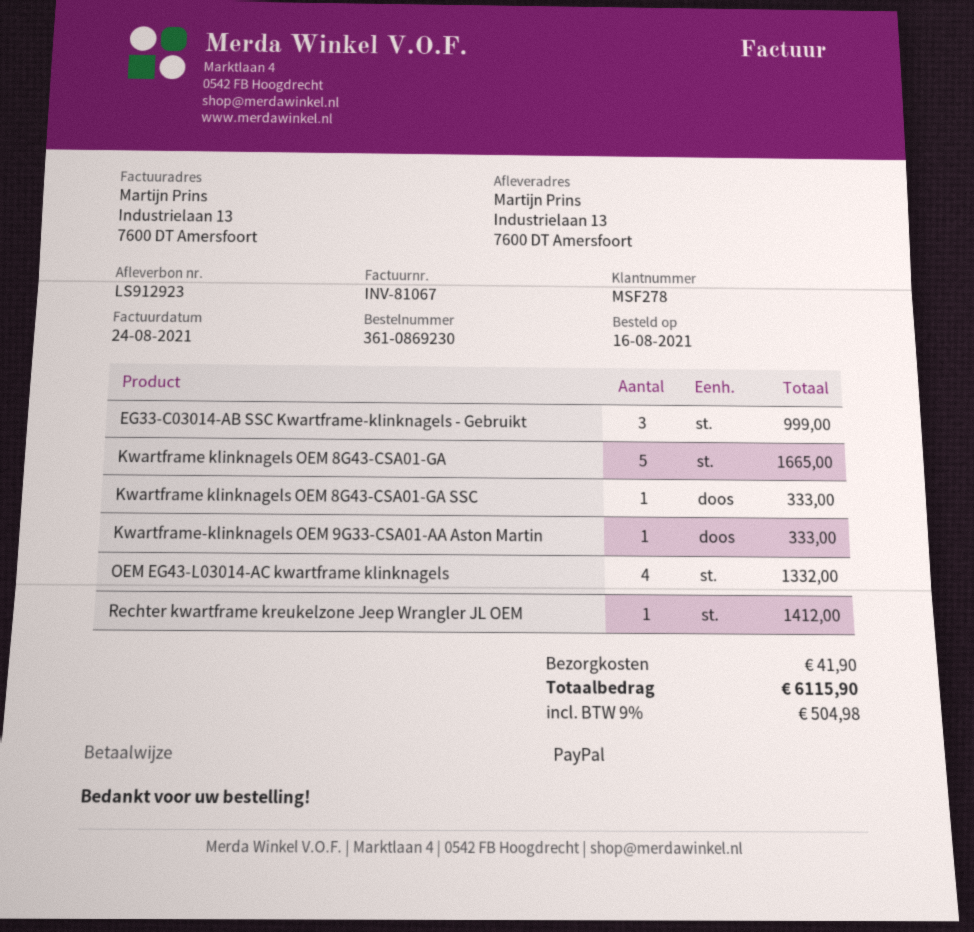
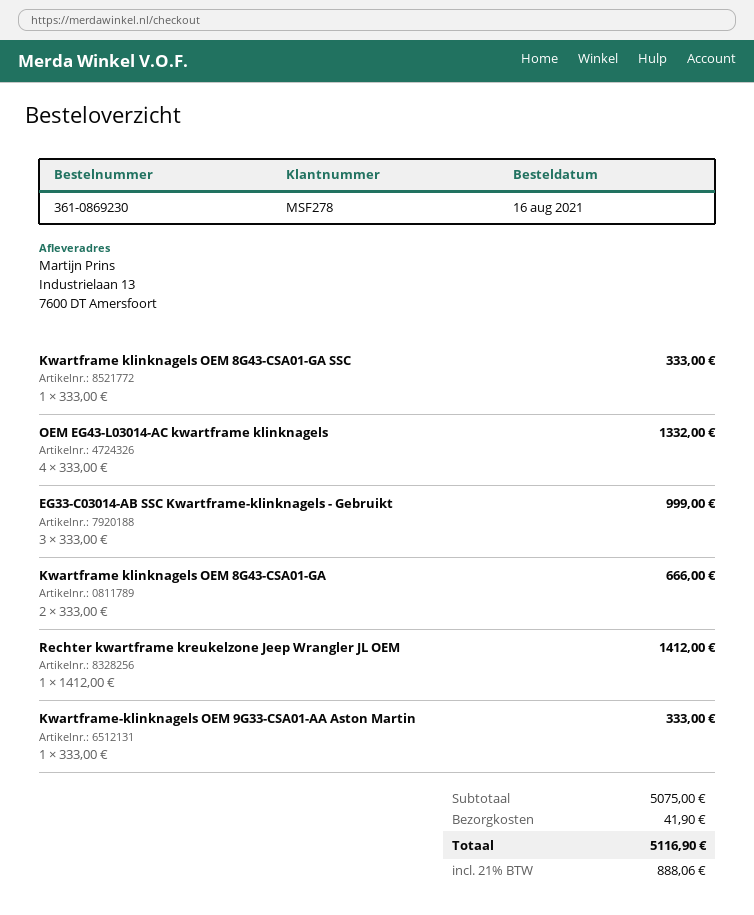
Kwartframe klinknagels OEM 8G43-CSA01-GA: 5 for 1665.00 -> 2 for 666.00
tax: 9% = 504.98 -> 21% = 888.06
total: 6115.90 -> 5116.90

